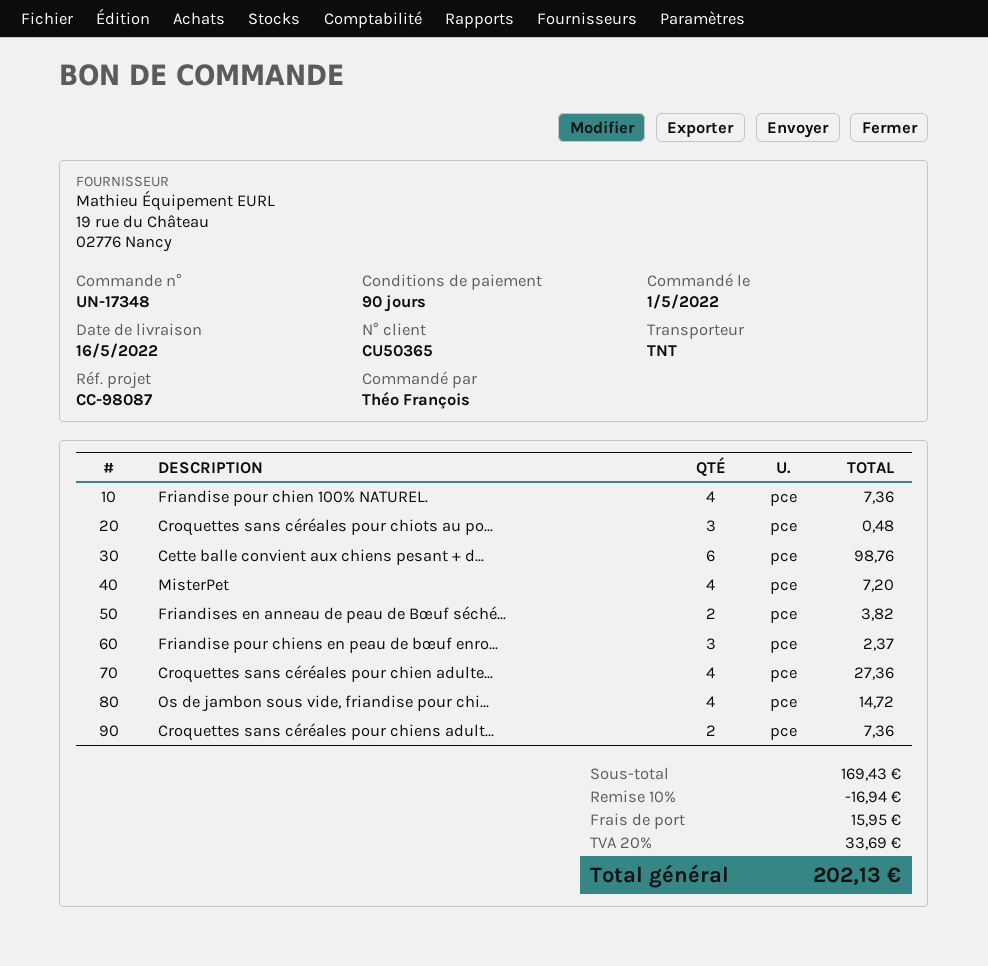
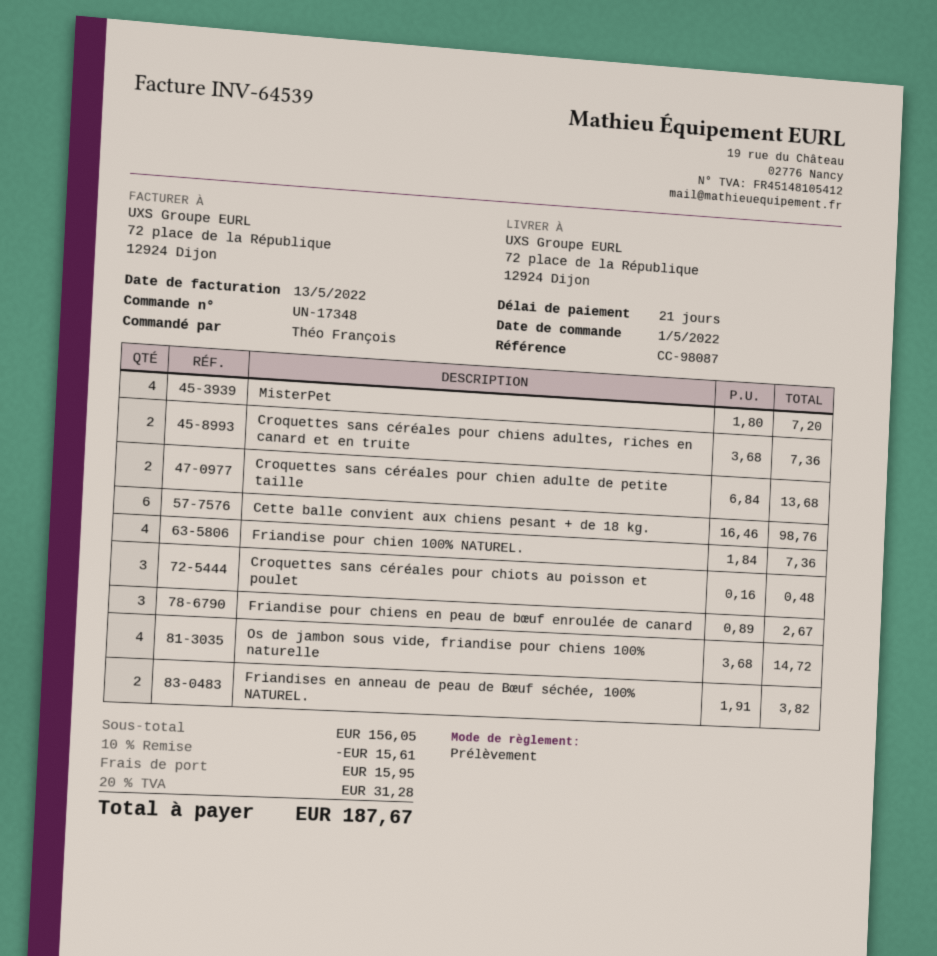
payment terms: 90 days -> 21 days
Friandise pour chiens en peau de bœuf enro...: 3 for 2.37 -> 3 for 2.67
Croquettes sans céréales pour chien adulte...: 4 for 27.36 -> 2 for 13.68
subtotal: 169.43 -> 156.05
discount: 10% = 16.94 -> 10% = 15.61
tax: 20% = 33.69 -> 20% = 31.28
total: 202.13 -> 187.67

